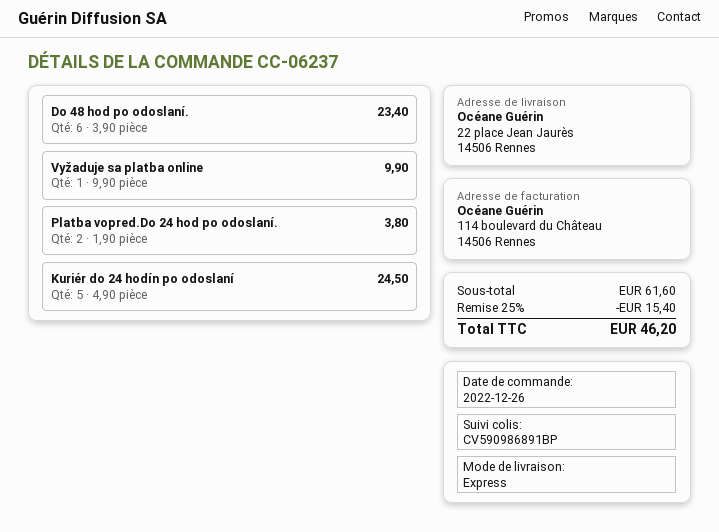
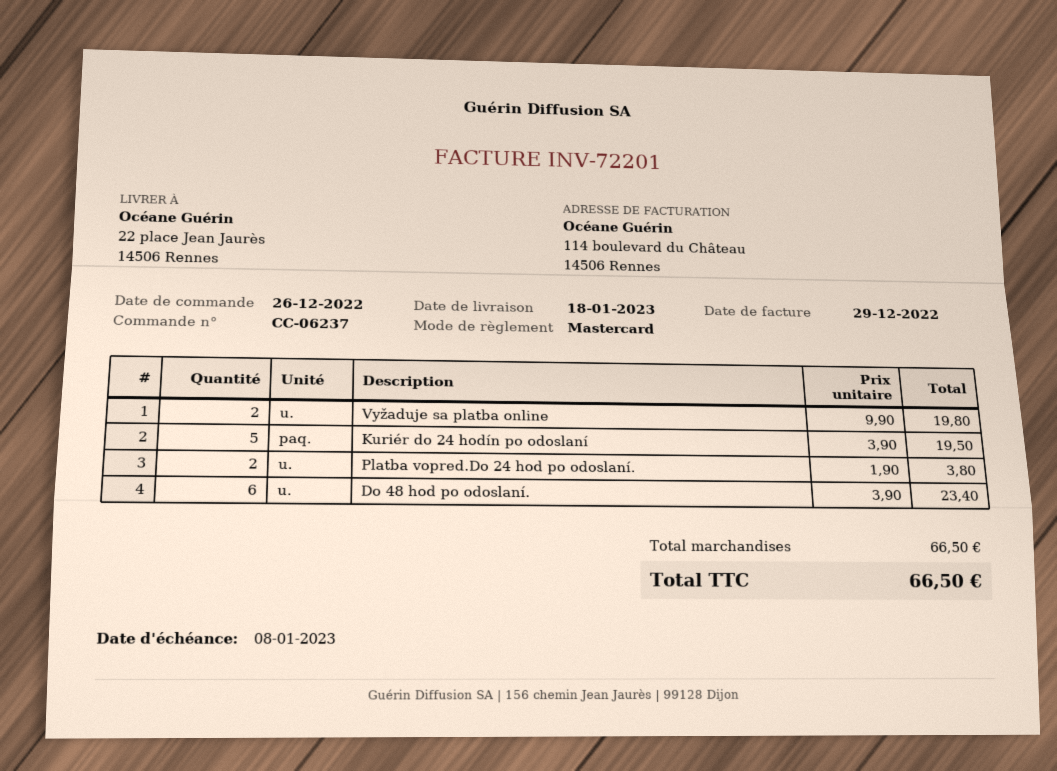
Vyžaduje sa platba online: 1 x 9.90 = 9.90 -> 2 x 9.90 = 19.80
Kuriér do 24 hodín po odoslaní: 5 x 4.90 = 24.50 -> 5 x 3.90 = 19.50
subtotal: 61.60 -> 66.50
discount: 25% = 15.40 -> none
total: 46.20 -> 66.50

